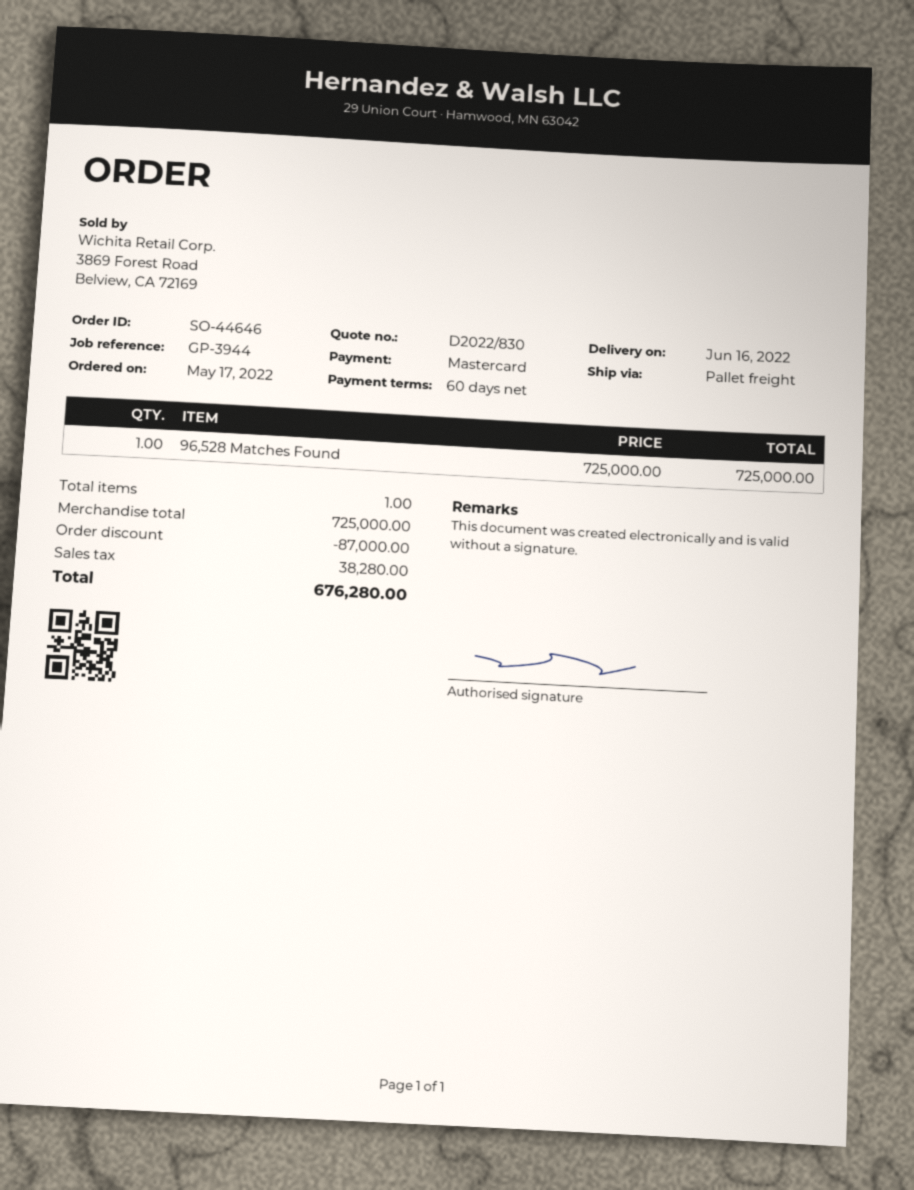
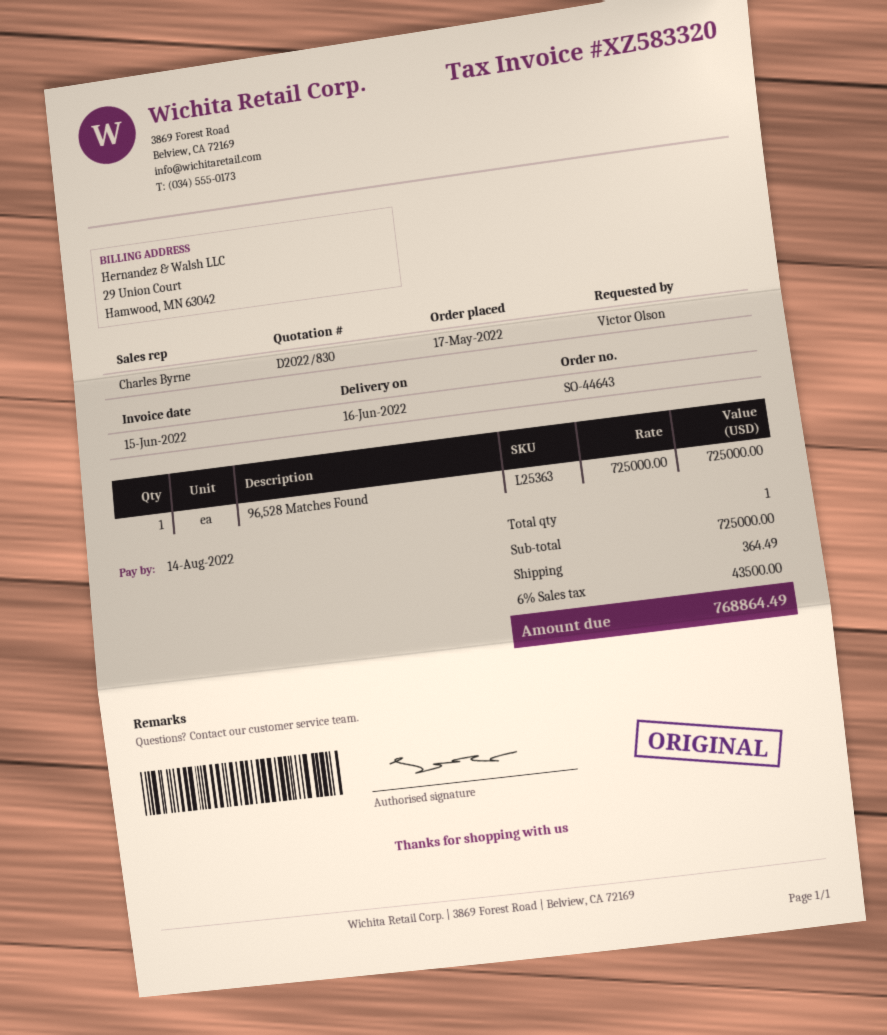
order number: SO-44646 -> SO-44643
discount: 87000.00 -> none
shipping: none -> 364.49
tax: 38280.00 -> 43500.00
total: 676280.00 -> 768864.49

